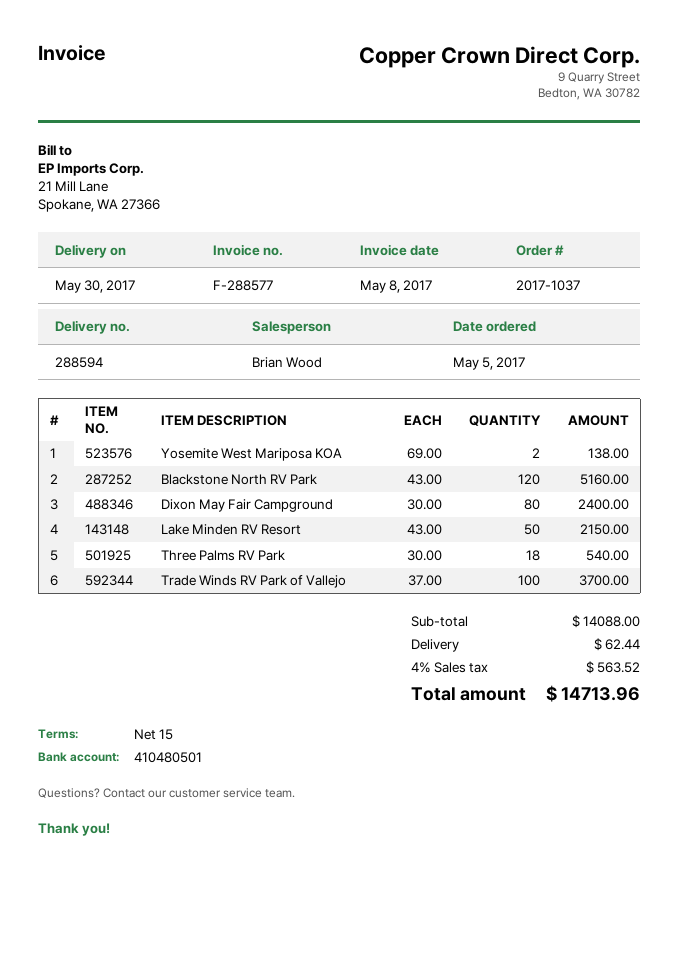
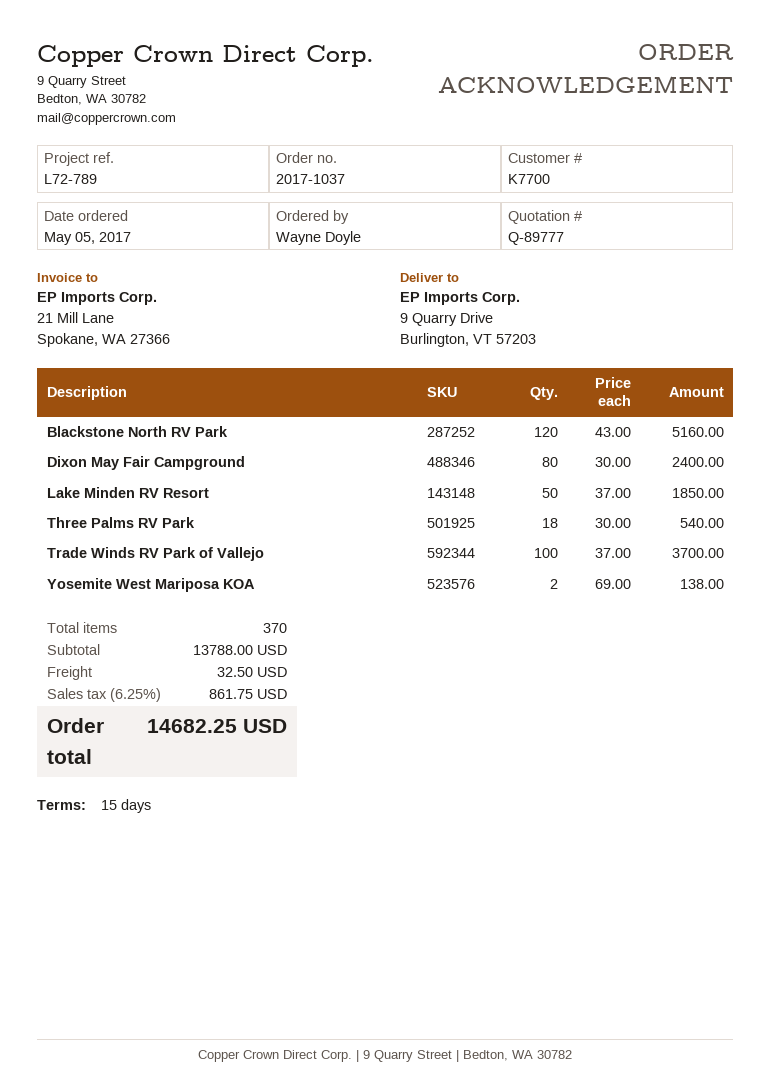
Lake Minden RV Resort: 50 x 43.00 = 2150.00 -> 50 x 37.00 = 1850.00
subtotal: 14088.00 -> 13788.00
shipping: 62.44 -> 32.50
tax: 4% = 563.52 -> 6.25% = 861.75
total: 14713.96 -> 14682.25

